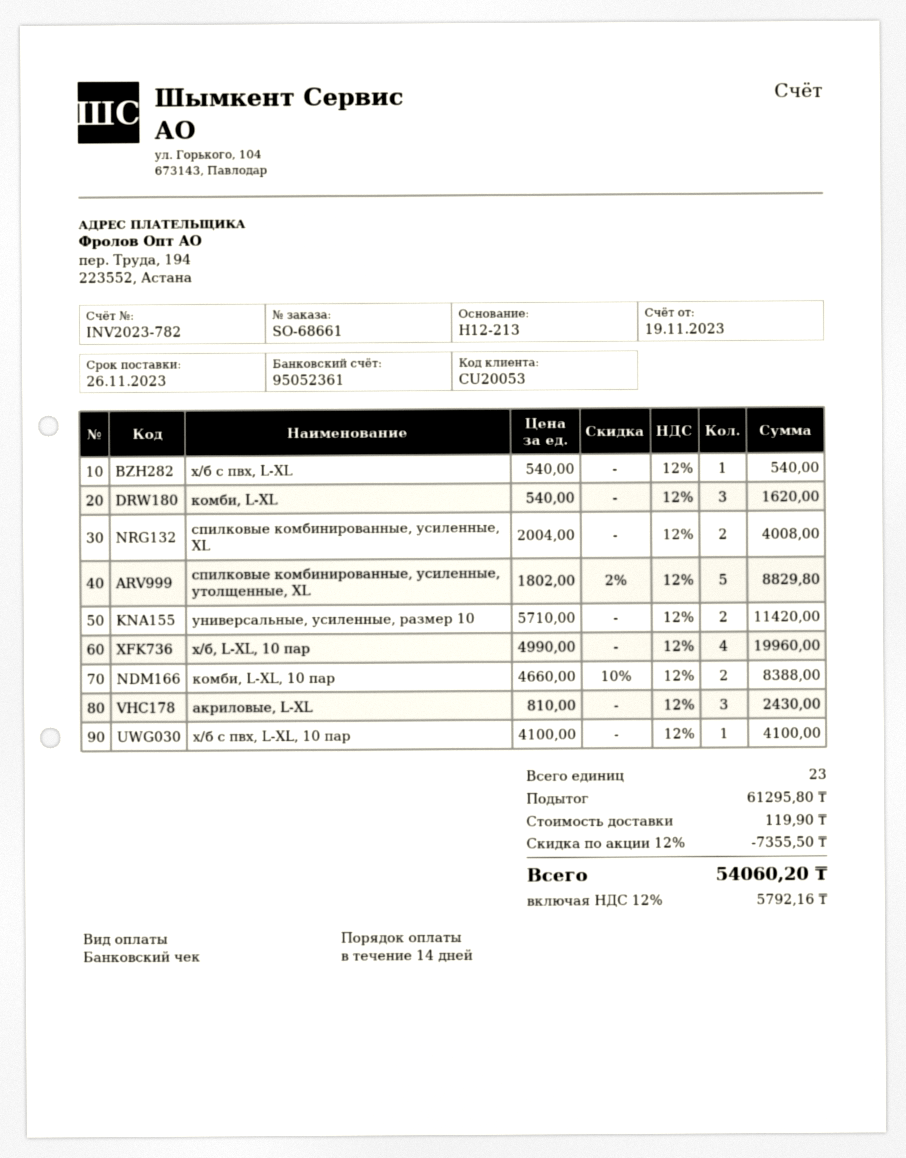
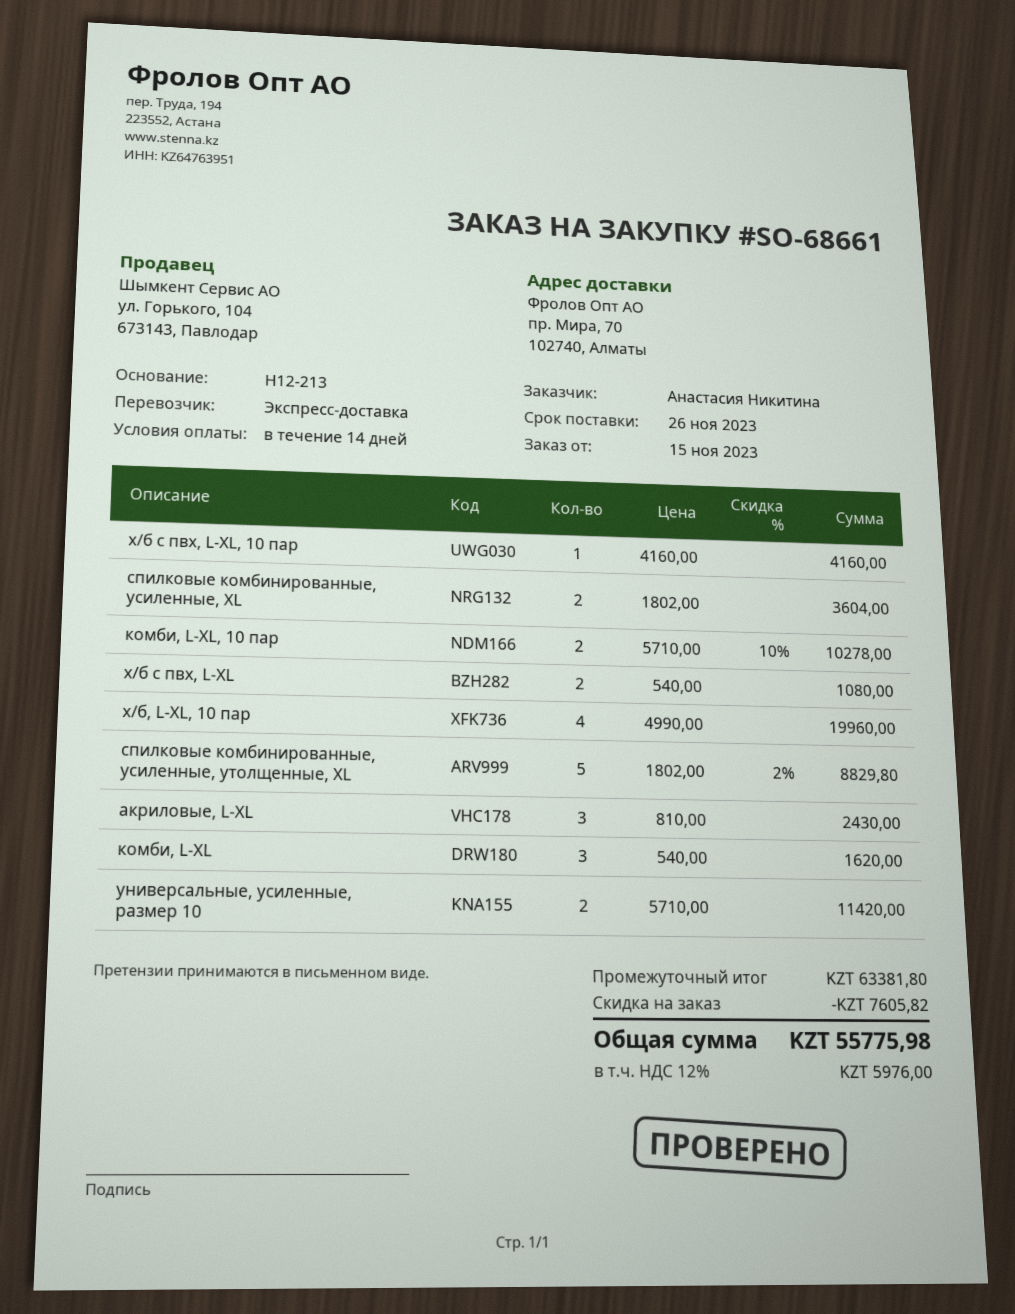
х/б с пвх, L-XL: 1 x 540.00 = 540.00 -> 2 x 540.00 = 1080.00
спилковые комбинированные, усиленные, XL: 2 x 2004.00 = 4008.00 -> 2 x 1802.00 = 3604.00
комби, L-XL, 10 пар: 2 x 4660.00 - 10% = 8388.00 -> 2 x 5710.00 - 10% = 10278.00
х/б с пвх, L-XL, 10 пар: 1 x 4100.00 = 4100.00 -> 1 x 4160.00 = 4160.00
subtotal: 61295.80 -> 63381.80
discount: 7355.50 -> 7605.82
shipping: 119.90 -> none
tax: 12% = 5792.16 -> 12% = 5976.00
total: 54060.20 -> 55775.98

